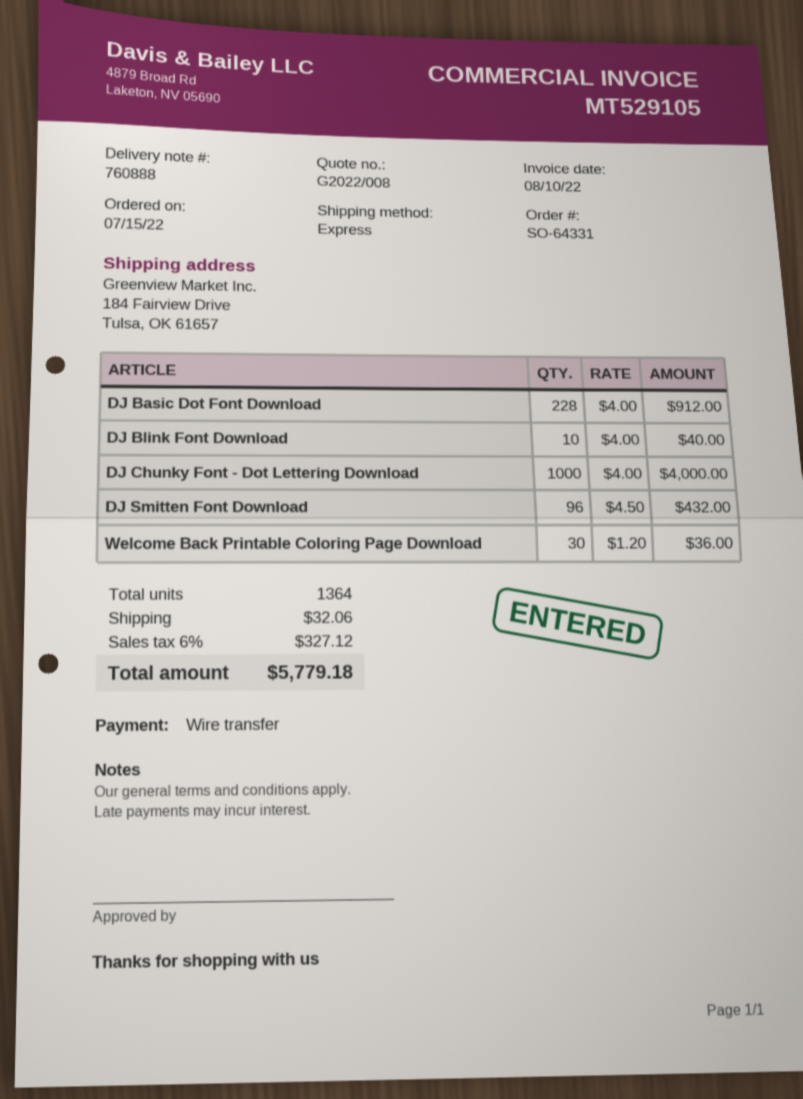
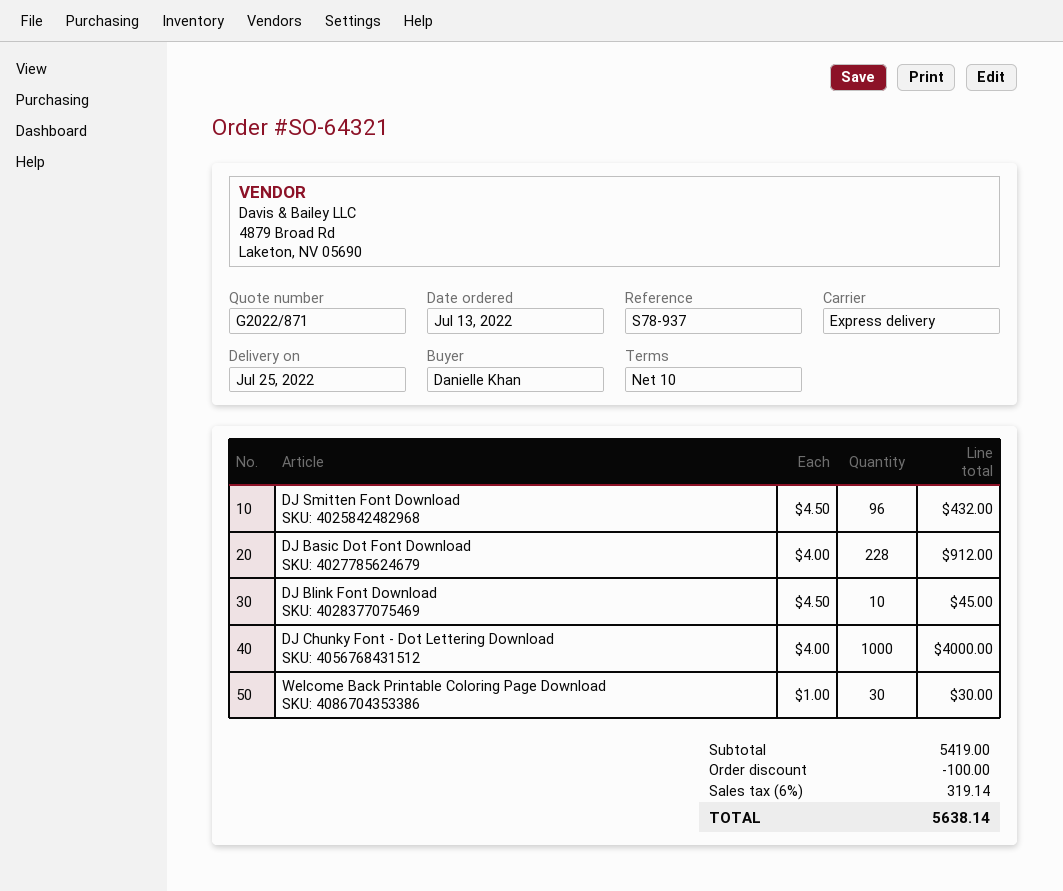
quote number: G2022/008 -> G2022/871
order number: SO-64331 -> SO-64321
order date: 2022-07-15 -> 2022-07-13
DJ Blink Font Download: 10 x 4.00 = 40.00 -> 10 x 4.50 = 45.00
Welcome Back Printable Coloring Page Download: 30 x 1.20 = 36.00 -> 30 x 1.00 = 30.00
discount: none -> 100.00
shipping: 32.06 -> none
tax: 6% = 327.12 -> 6% = 319.14
total: 5779.18 -> 5638.14

